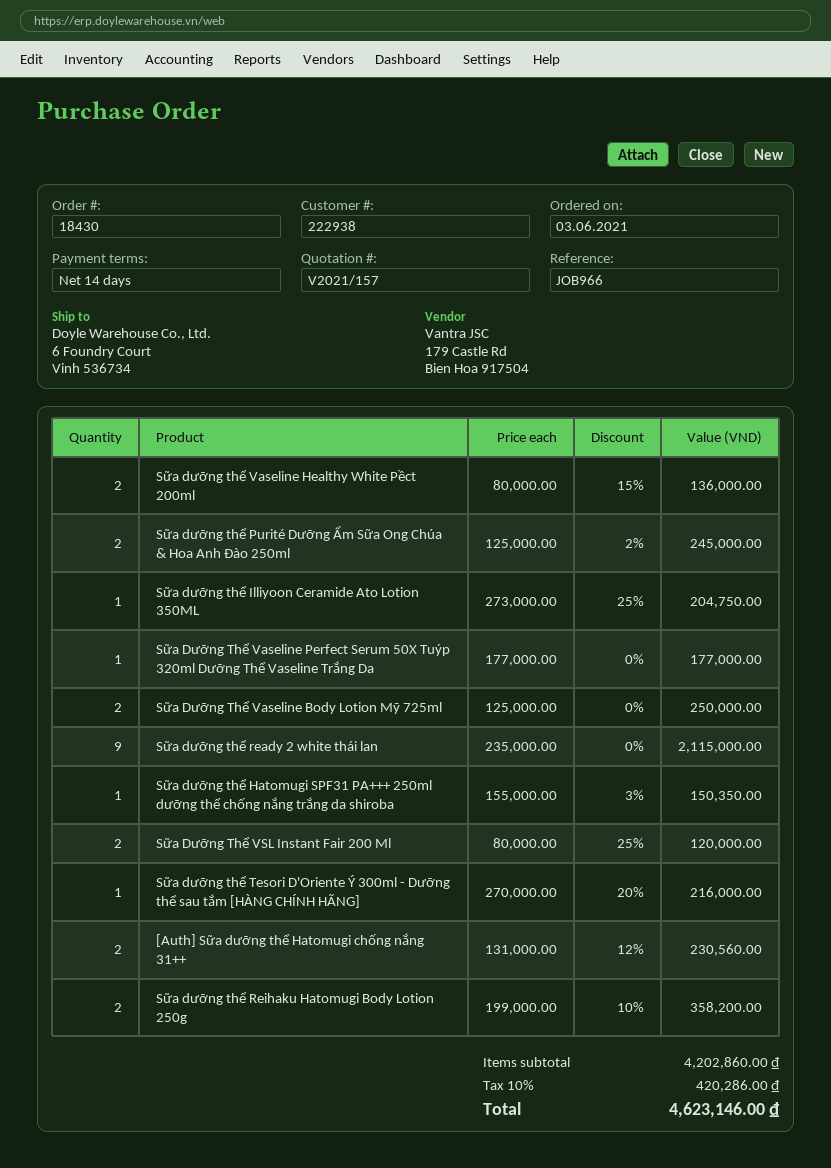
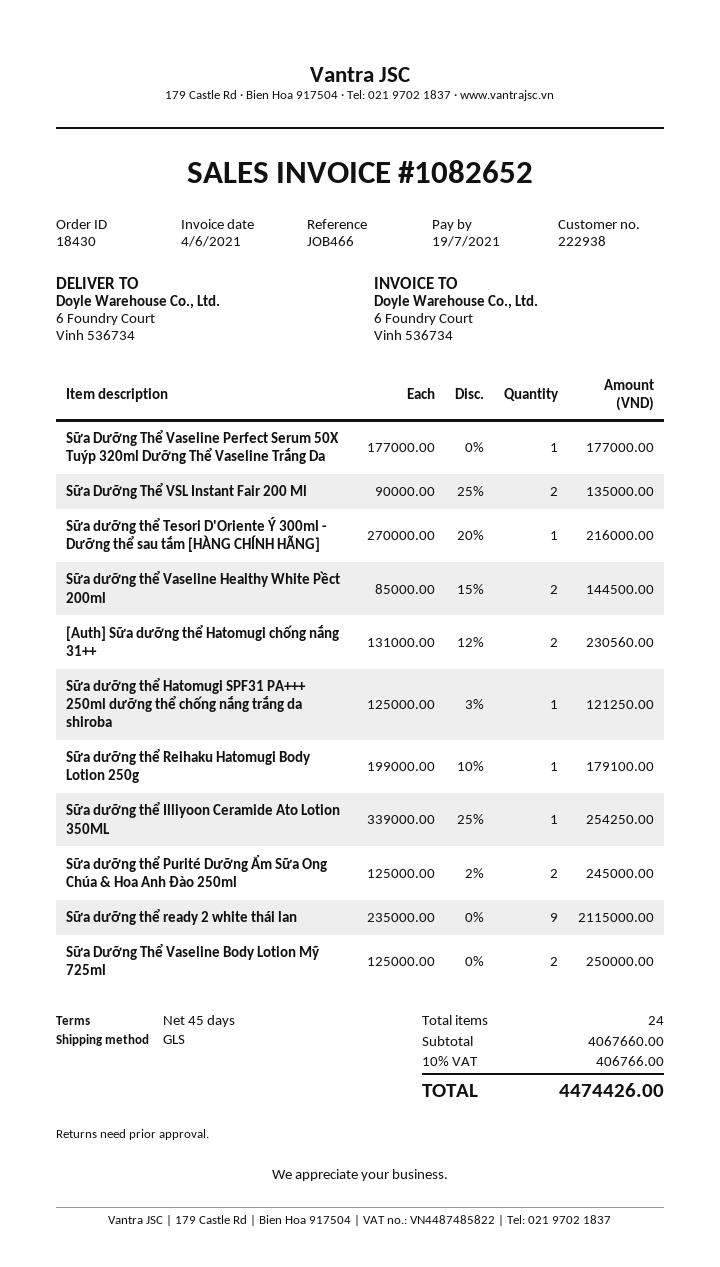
payment terms: 14 days -> 45 days
reference: JOB966 -> JOB466
Sữa dưỡng thể Vaseline Healthy White Pềct 200ml: 2 x 80000.00 - 15% = 136000.00 -> 2 x 85000.00 - 15% = 144500.00
Sữa dưỡng thể Illiyoon Ceramide Ato Lotion 350ML: 1 x 273000.00 - 25% = 204750.00 -> 1 x 339000.00 - 25% = 254250.00
Sữa dưỡng thể Hatomugi SPF31 PA+++ 250ml dưỡng thể chống nắng trắng da shiroba: 1 x 155000.00 - 3% = 150350.00 -> 1 x 125000.00 - 3% = 121250.00
Sữa Dưỡng Thể VSL Instant Fair 200 Ml: 2 x 80000.00 - 25% = 120000.00 -> 2 x 90000.00 - 25% = 135000.00
Sữa dưỡng thể Reihaku Hatomugi Body Lotion 250g: 2 x 199000.00 - 10% = 358200.00 -> 1 x 199000.00 - 10% = 179100.00
subtotal: 4202860.00 -> 4067660.00
tax: 10% = 420286.00 -> 10% = 406766.00
total: 4623146.00 -> 4474426.00

